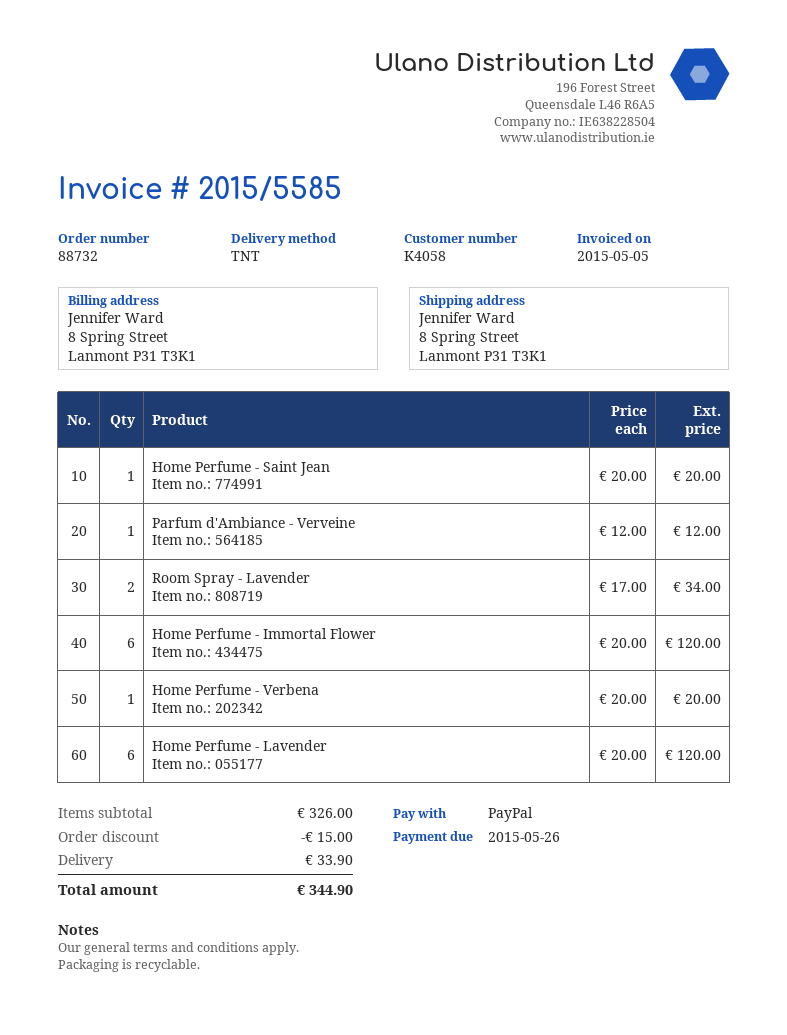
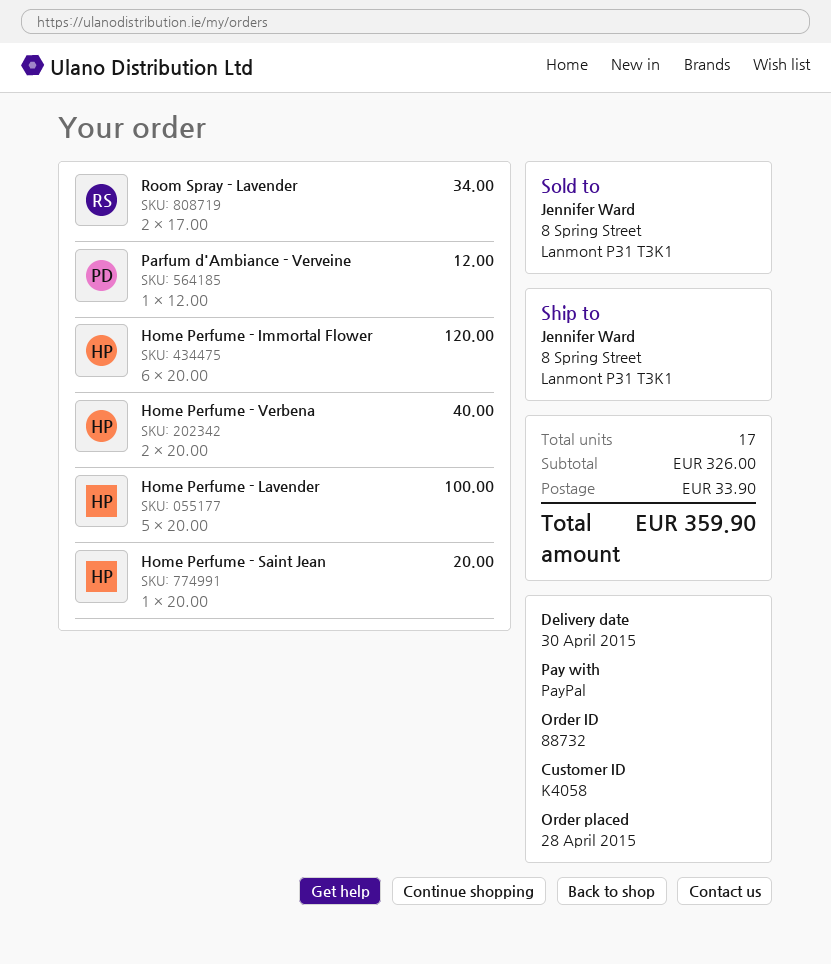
Home Perfume - Verbena: 1 x 20.00 = 20.00 -> 2 x 20.00 = 40.00
Home Perfume - Lavender: 6 x 20.00 = 120.00 -> 5 x 20.00 = 100.00
discount: 15.00 -> none
total: 344.90 -> 359.90

